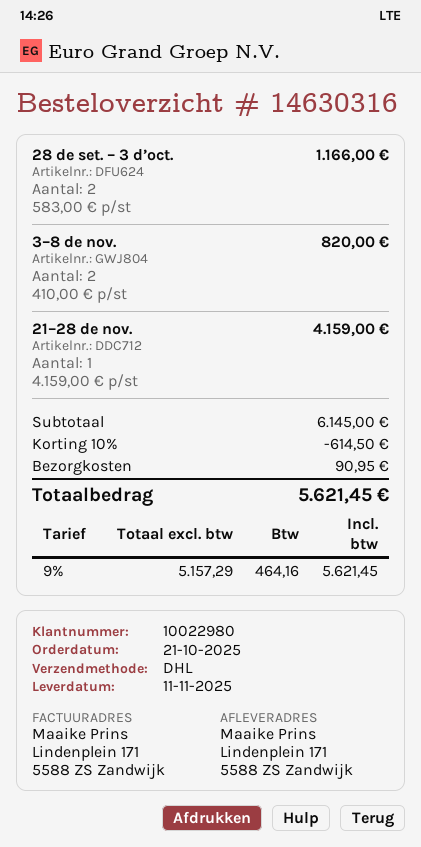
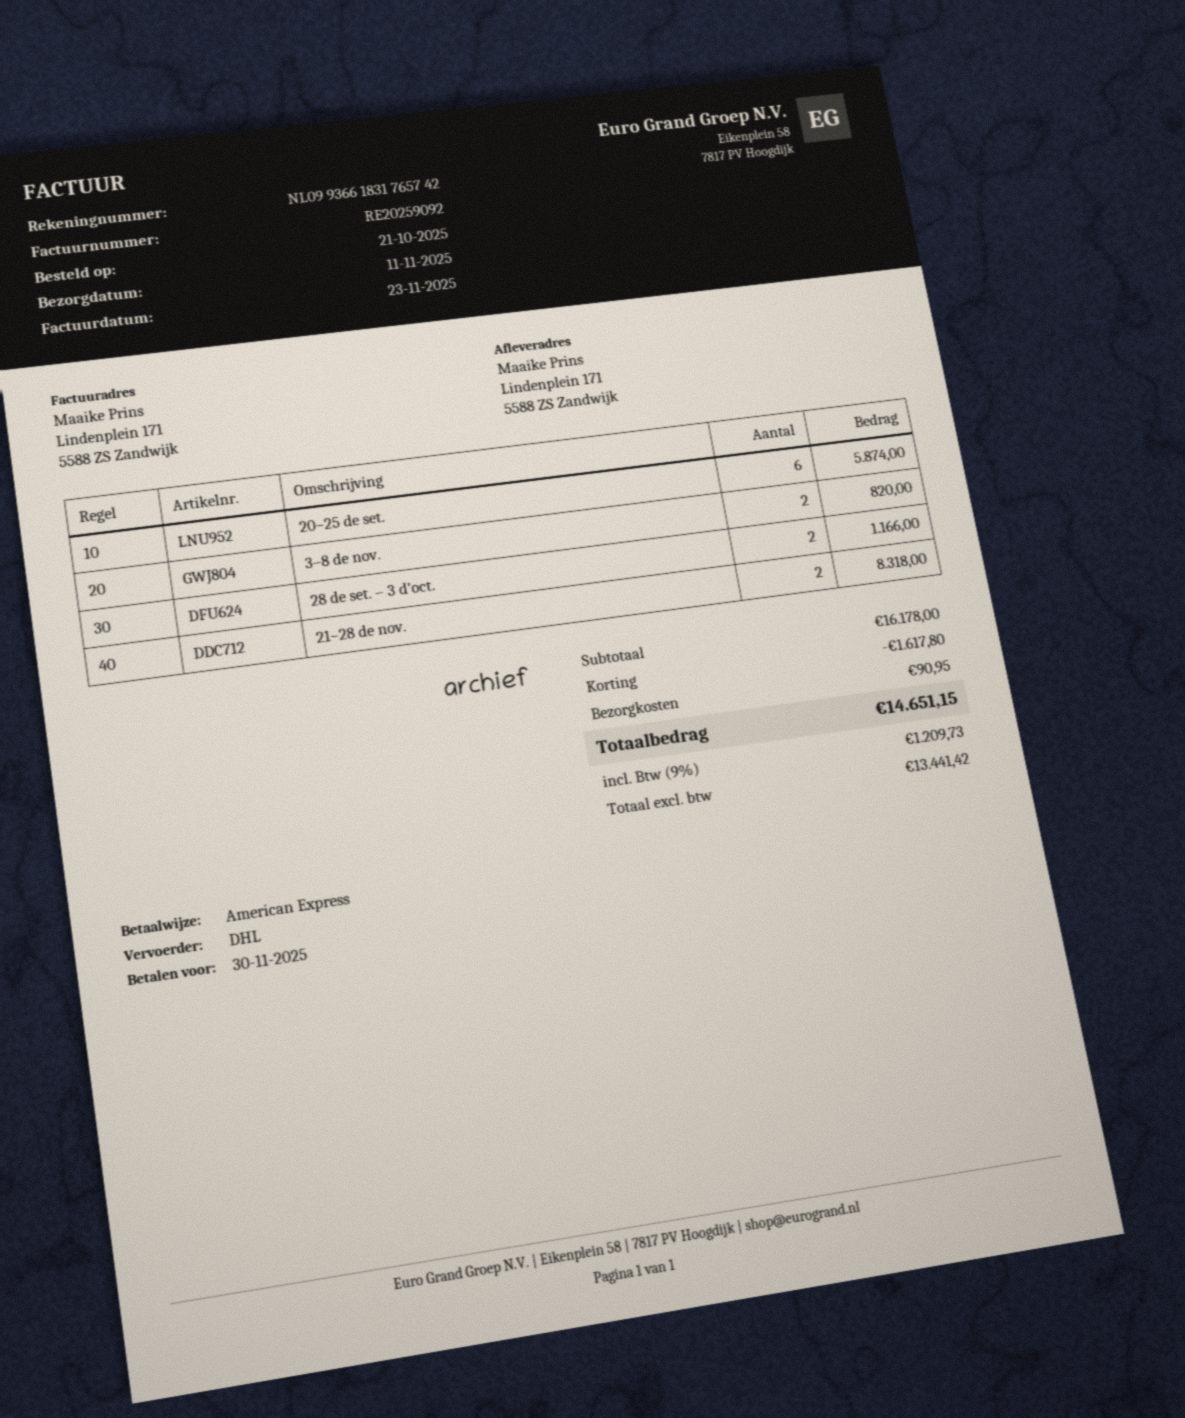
21–28 de nov.: 1 for 4159.00 -> 2 for 8318.00
20–25 de set.: none -> 6 for 5874.00
subtotal: 6145.00 -> 16178.00
discount: 614.50 -> 1617.80
net: 5157.29 -> 13441.42
tax: 9% = 464.16 -> 9% = 1209.73
total: 5621.45 -> 14651.15

